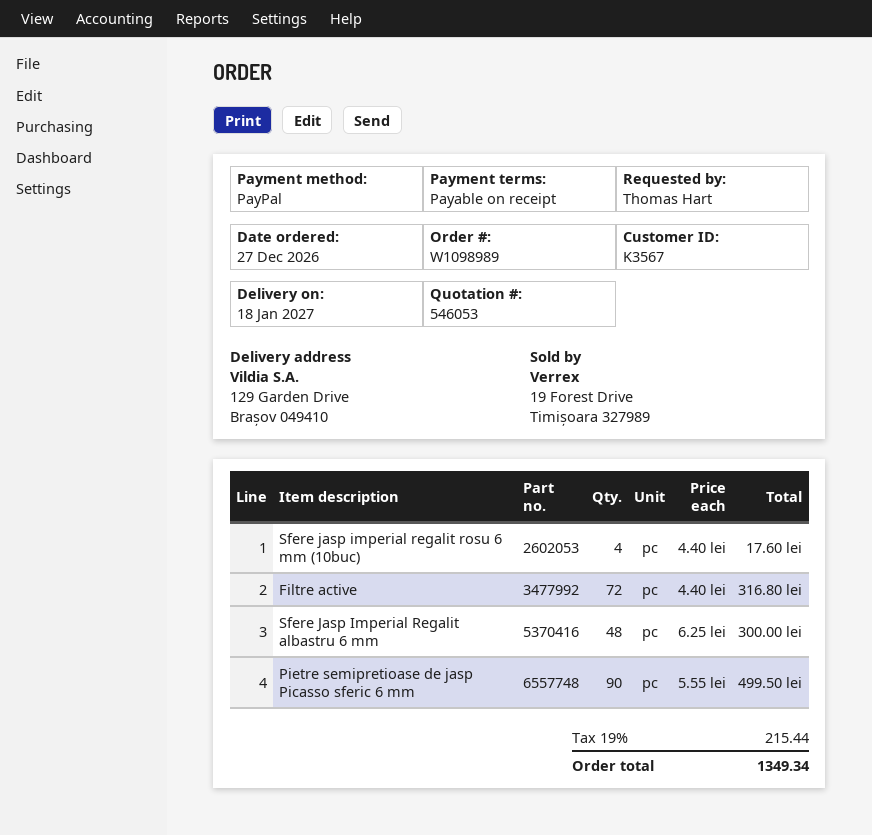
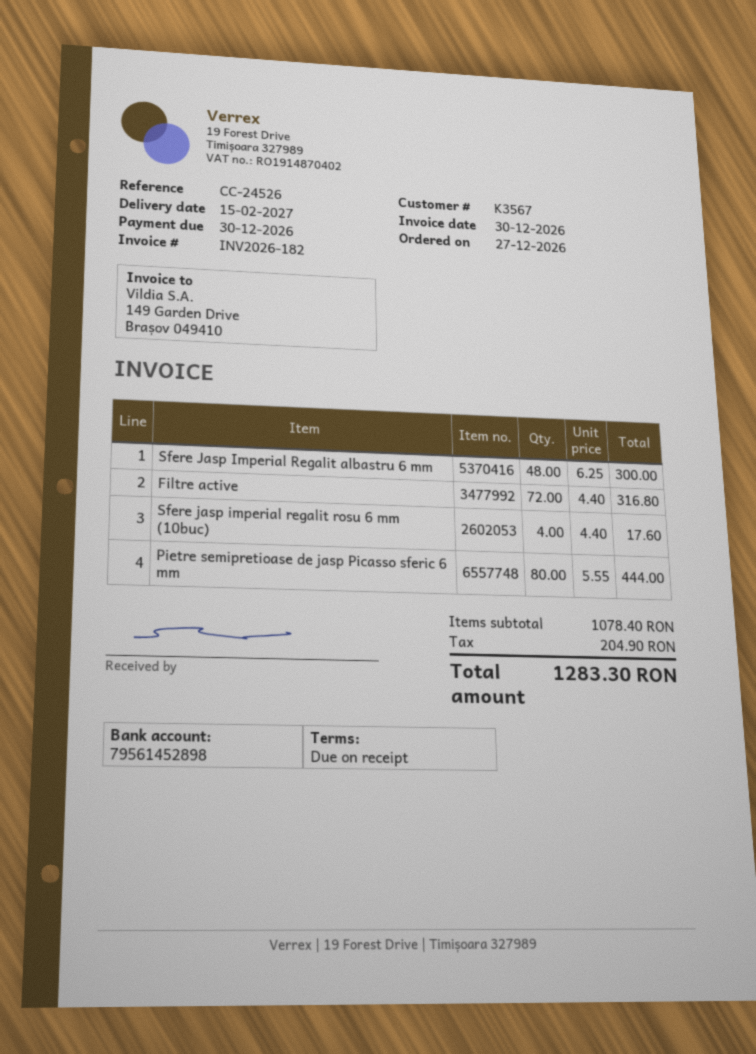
delivery date: 2027-01-18 -> 2027-02-15
Pietre semipretioase de jasp Picasso sferic 6 mm: 90 x 5.55 = 499.50 -> 80 x 5.55 = 444.00
tax: 215.44 -> 204.90
total: 1349.34 -> 1283.30

